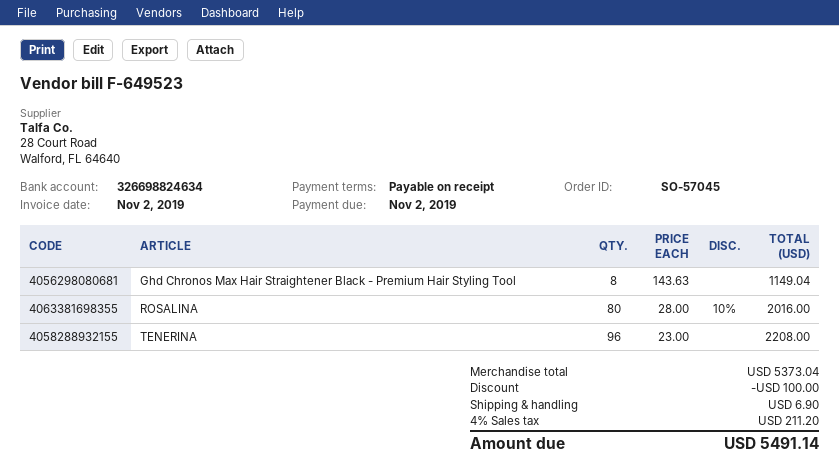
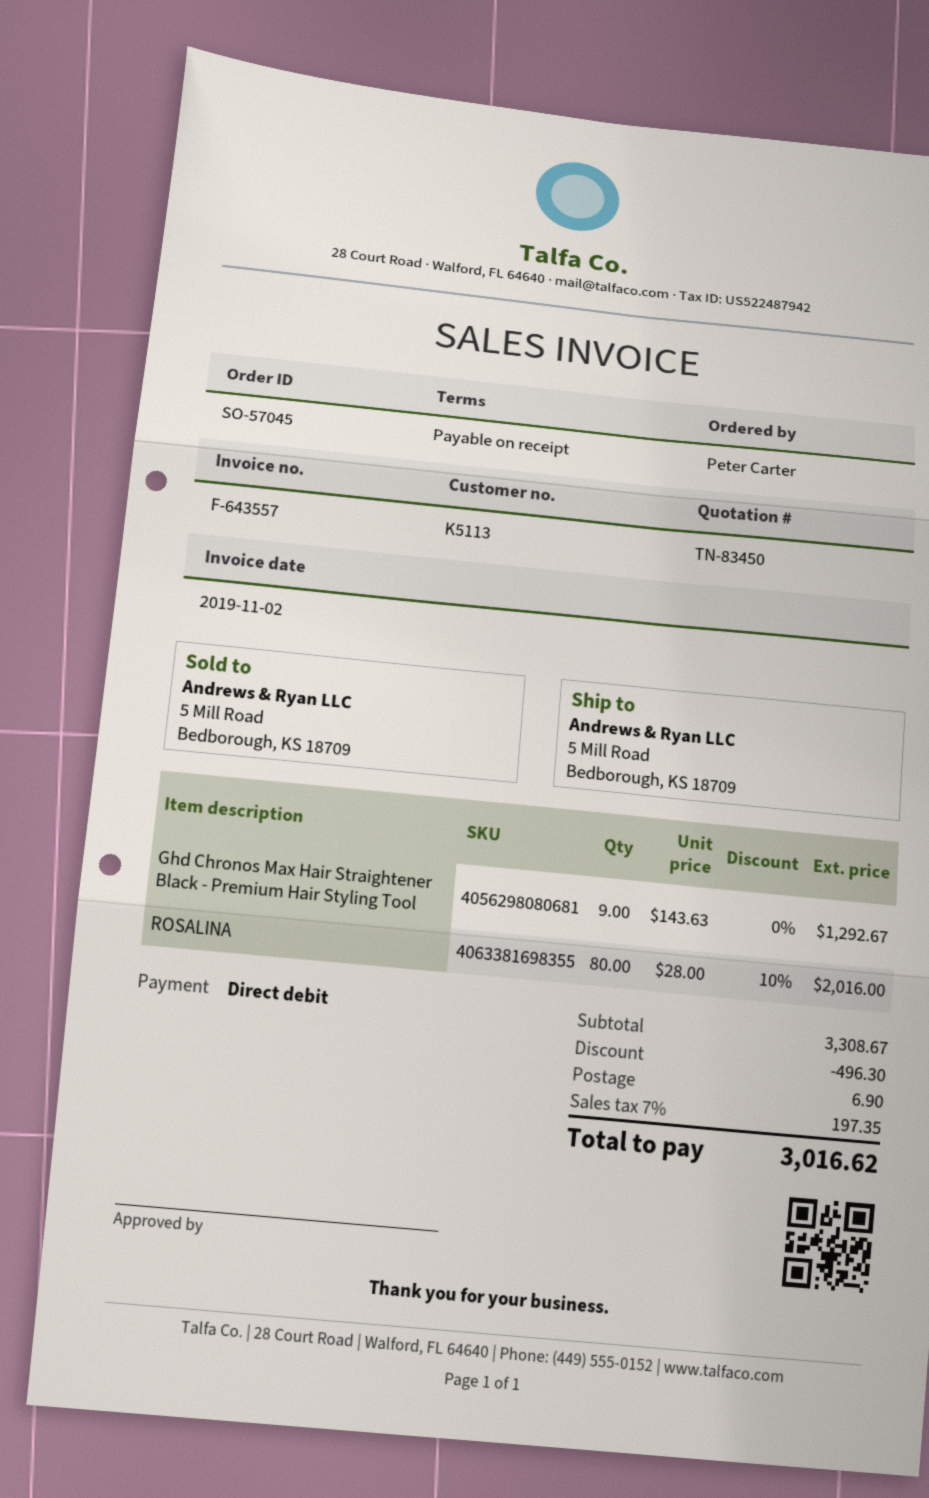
invoice number: F-649523 -> F-643557
Ghd Chronos Max Hair Straightener Black - Premium Hair Styling Tool: 8 x 143.63 = 1149.04 -> 9 x 143.63 = 1292.67
TENERINA: 96 x 23.00 = 2208.00 -> none
subtotal: 5373.04 -> 3308.67
discount: 100.00 -> 496.30
tax: 4% = 211.20 -> 7% = 197.35
total: 5491.14 -> 3016.62

